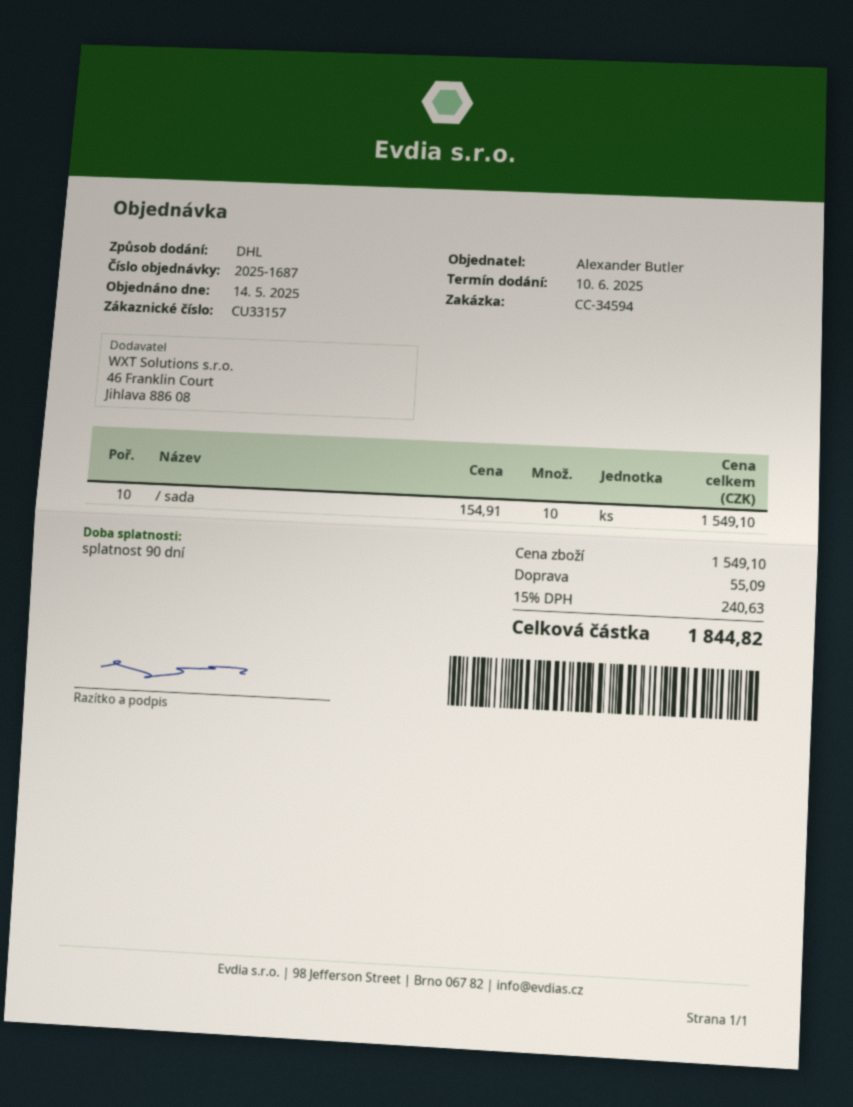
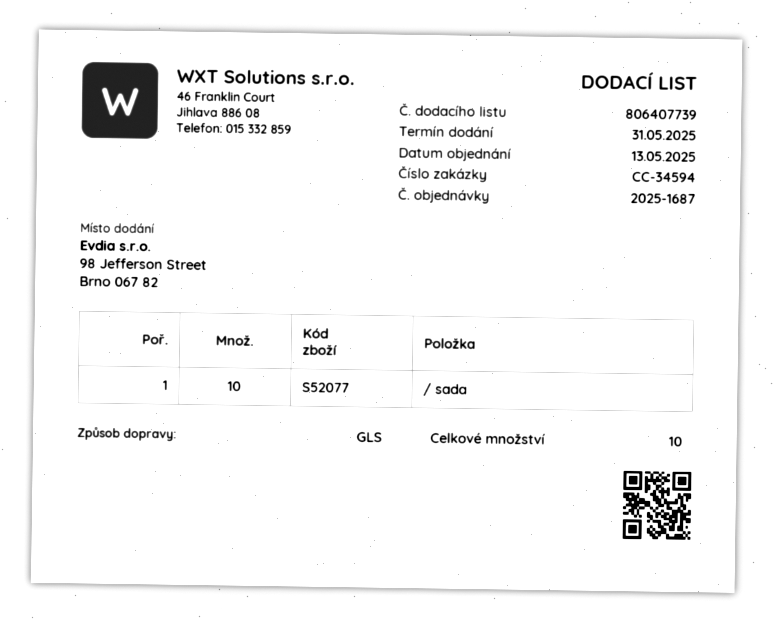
order date: 2025-05-14 -> 2025-05-13
delivery date: 2025-06-10 -> 2025-05-31
shipping method: DHL -> GLS

